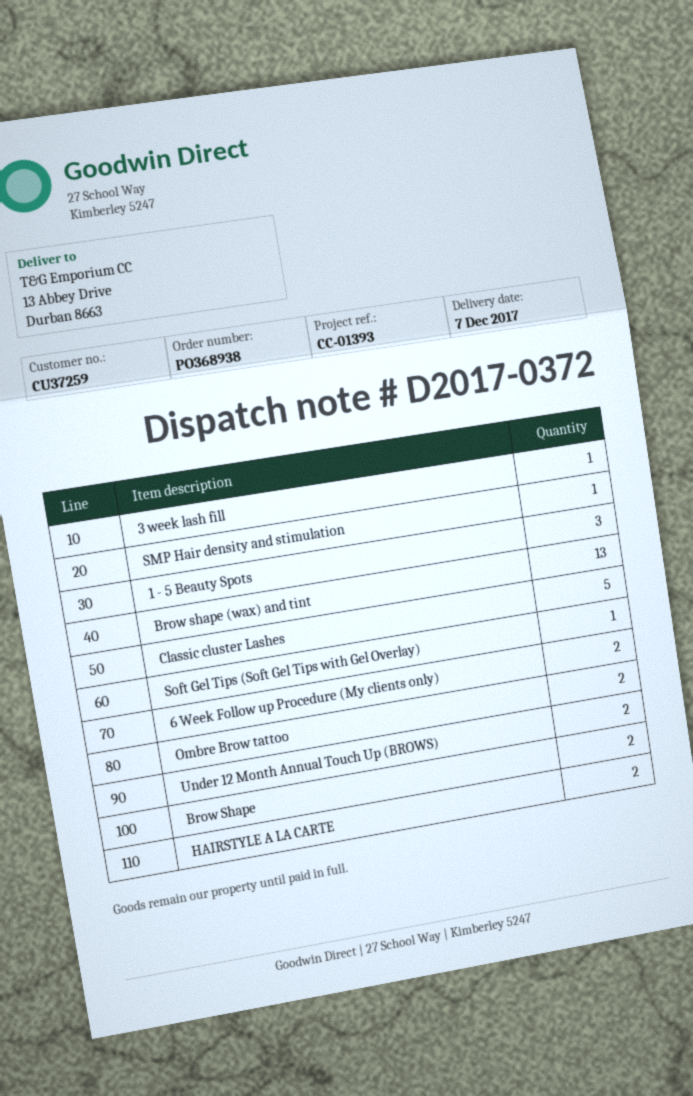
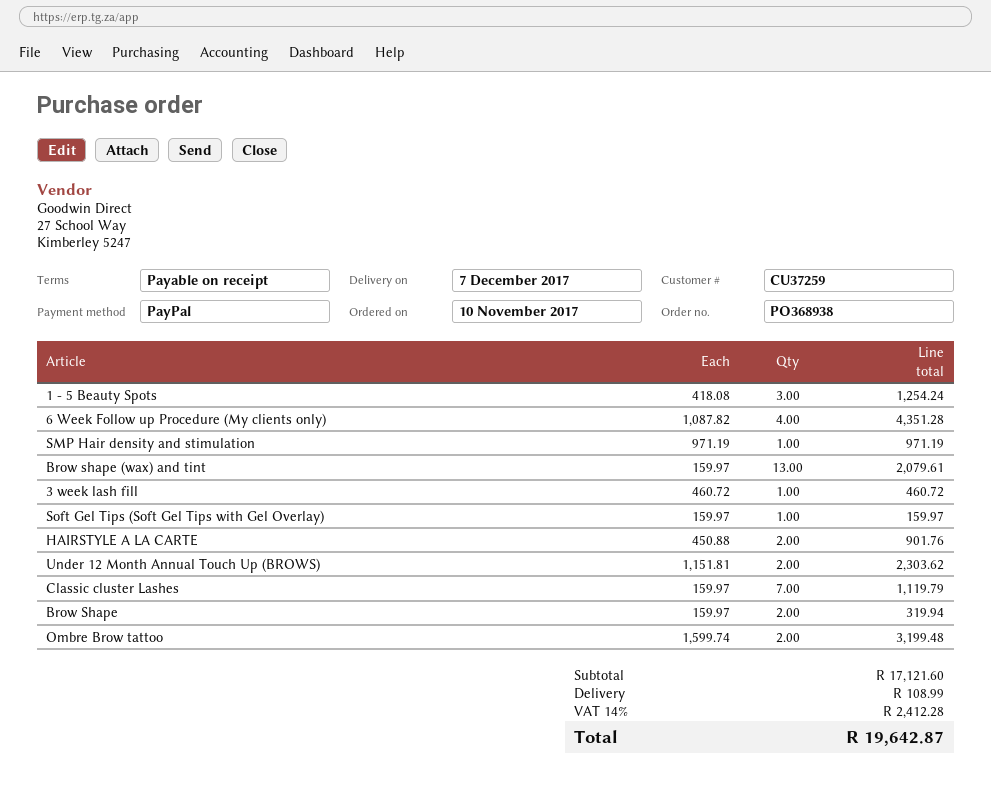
Classic cluster Lashes: 5 -> 7
6 Week Follow up Procedure (My clients only): 2 -> 4

